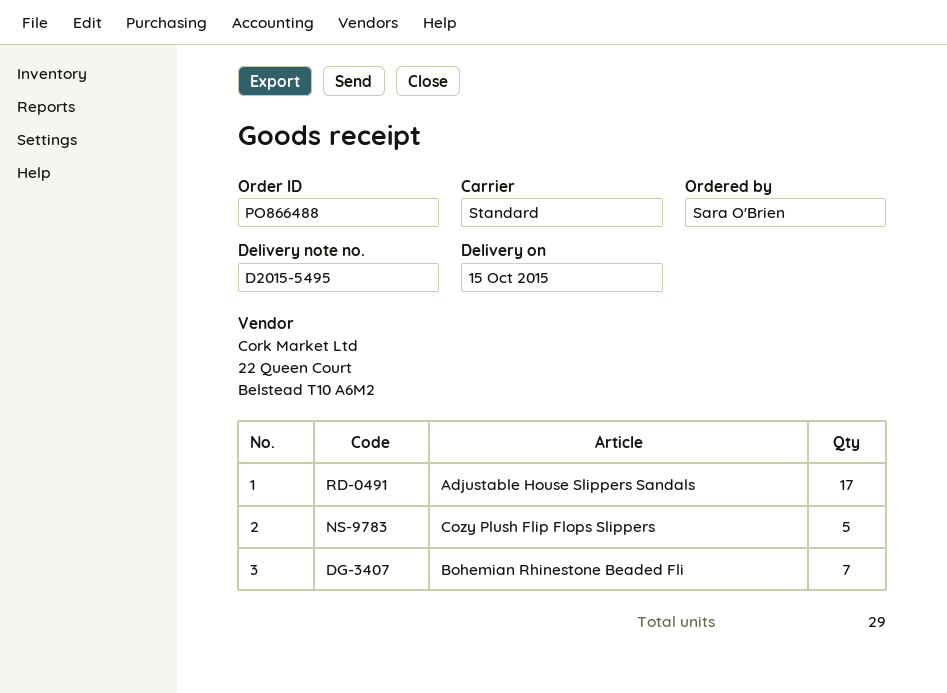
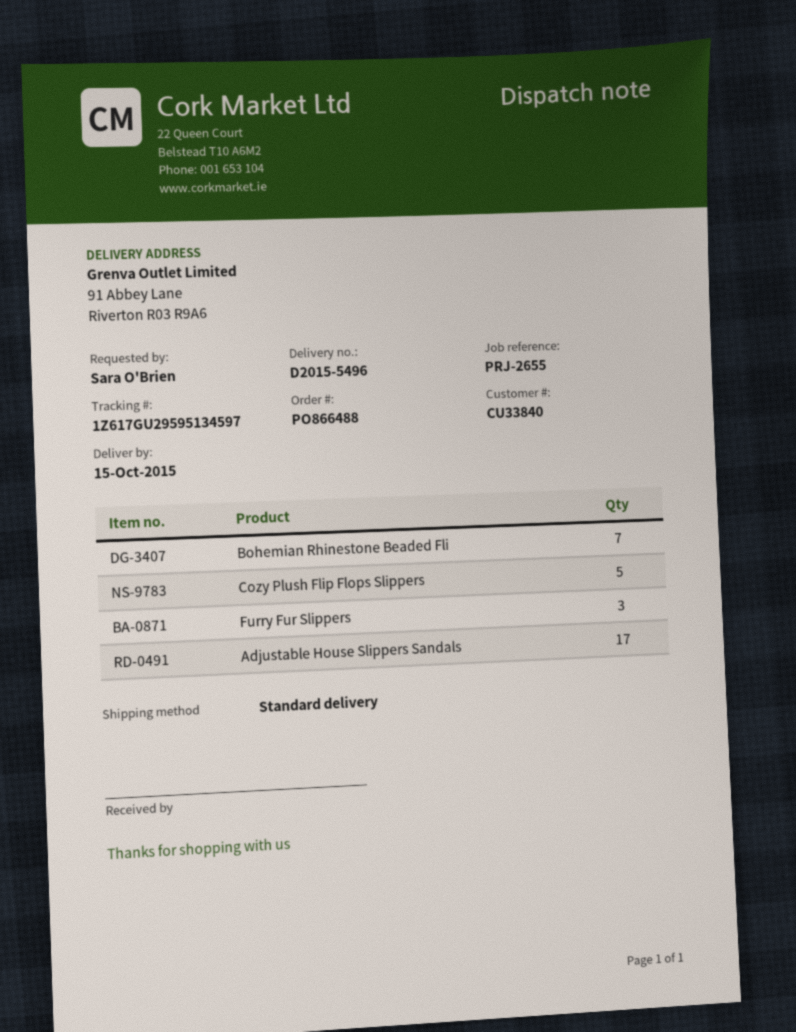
delivery note number: D2015-5495 -> D2015-5496
Furry Fur Slippers: none -> 3

